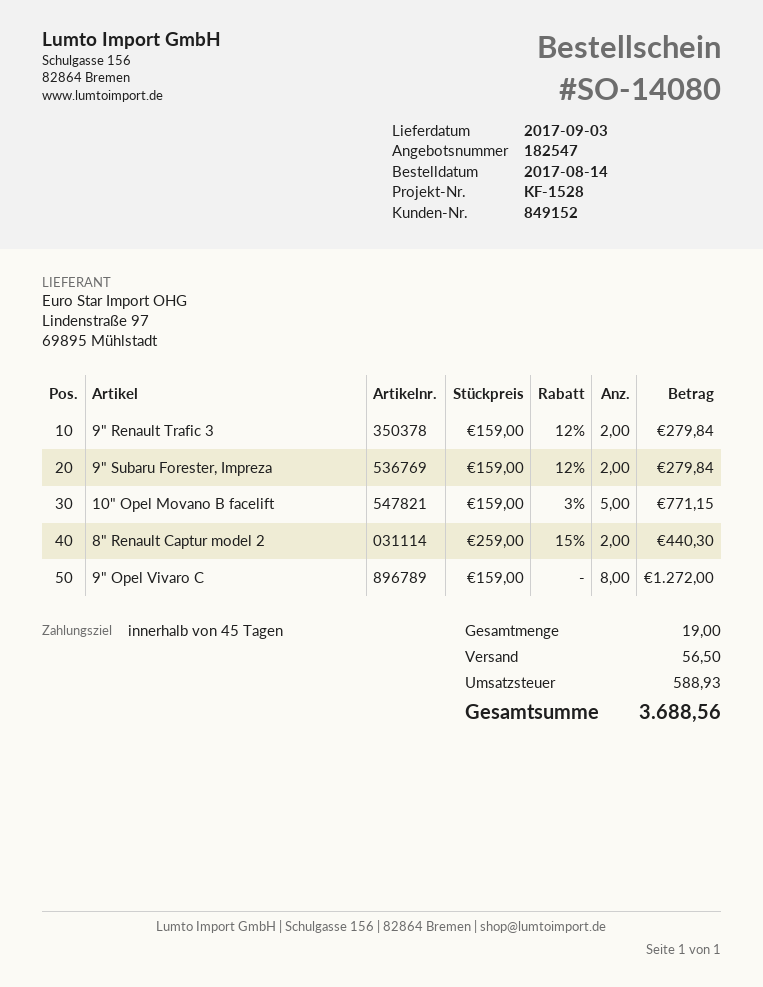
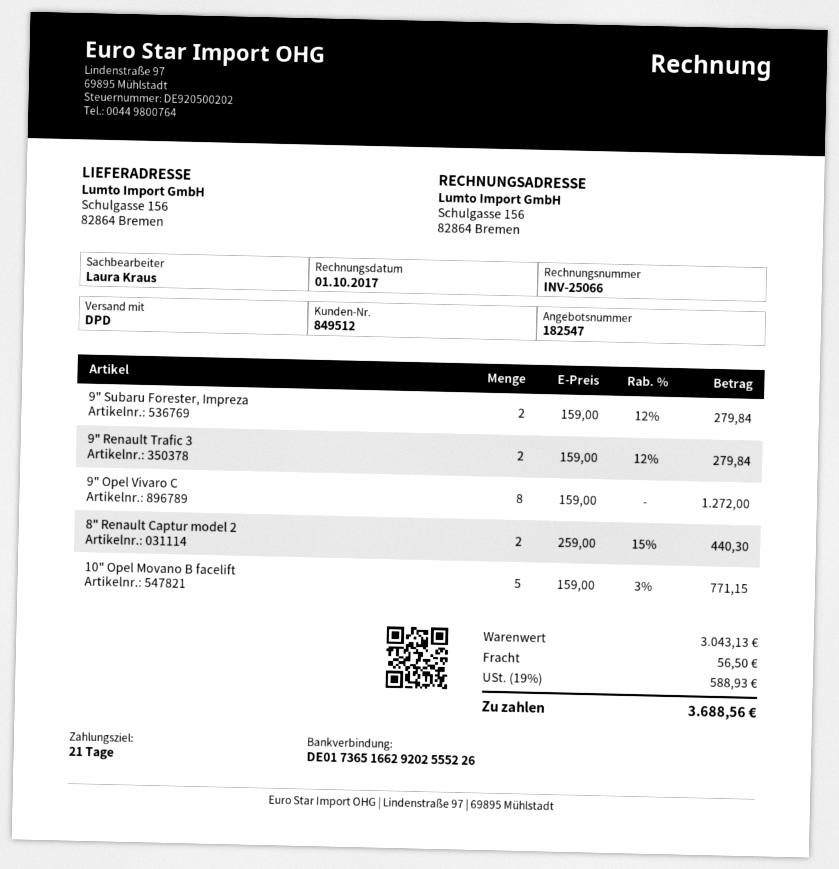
payment terms: 45 days -> 21 days
customer number: 849152 -> 849512

